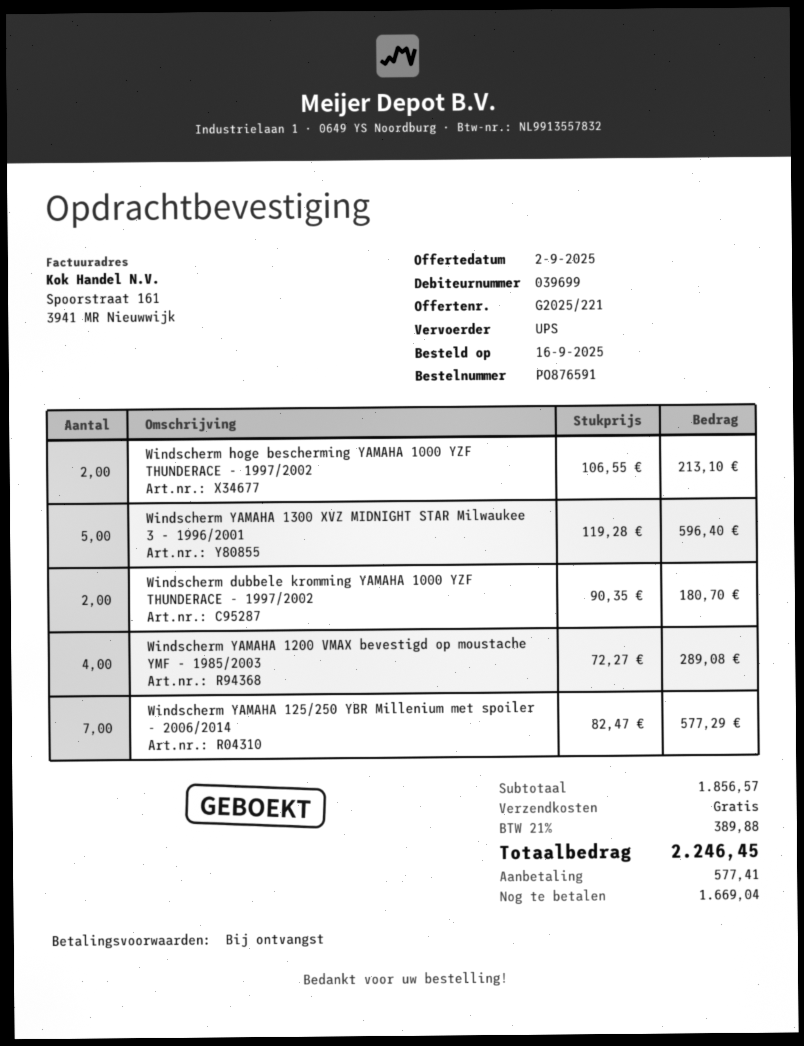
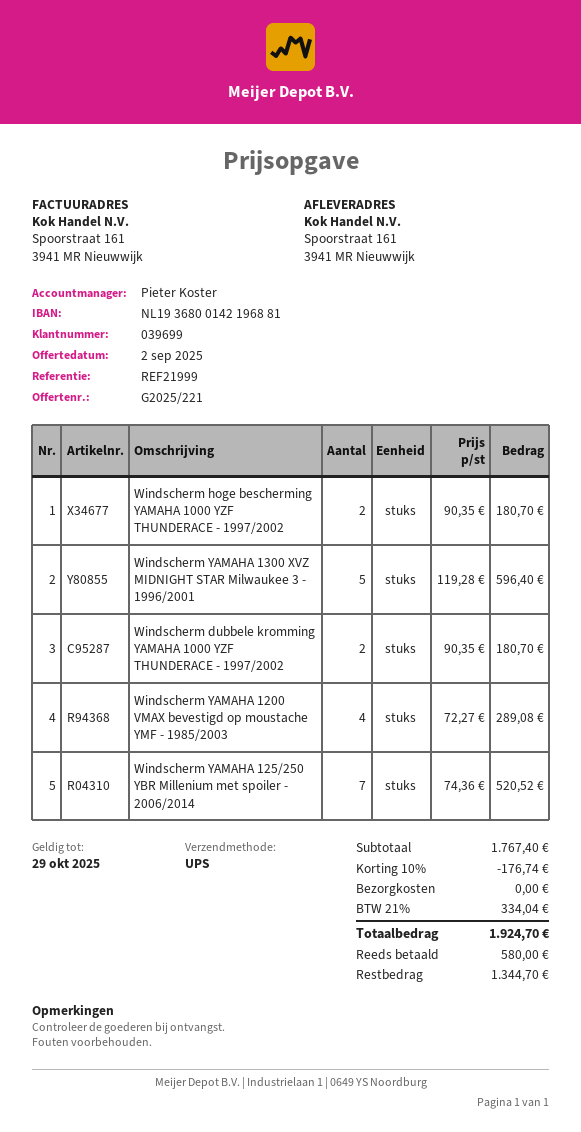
Windscherm hoge bescherming YAMAHA 1000 YZF THUNDERACE - 1997/2002: 2 x 106.55 = 213.10 -> 2 x 90.35 = 180.70
Windscherm YAMAHA 125/250 YBR Millenium met spoiler - 2006/2014: 7 x 82.47 = 577.29 -> 7 x 74.36 = 520.52
subtotal: 1856.57 -> 1767.40
discount: none -> 10% = 176.74
tax: 21% = 389.88 -> 21% = 334.04
total: 2246.45 -> 1924.70
deposit: 577.41 -> 580.00
balance: 1669.04 -> 1344.70

